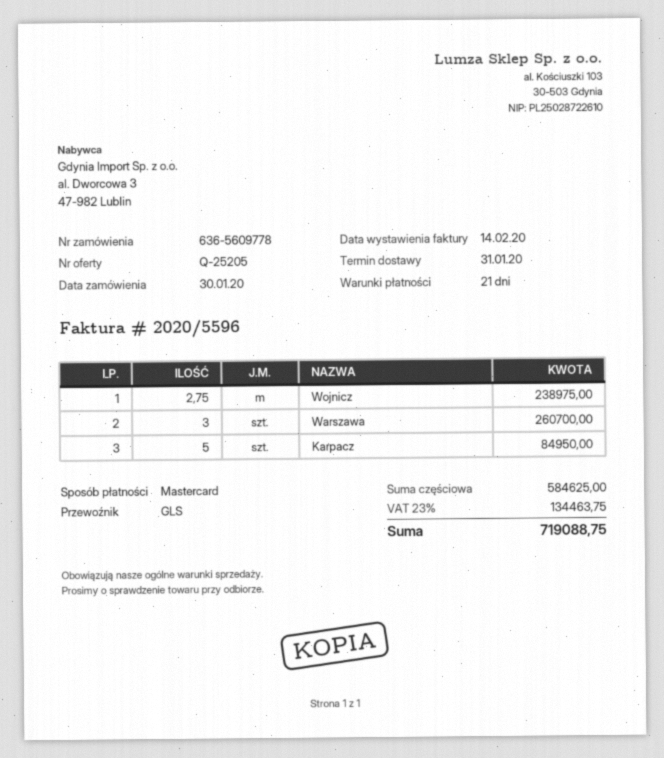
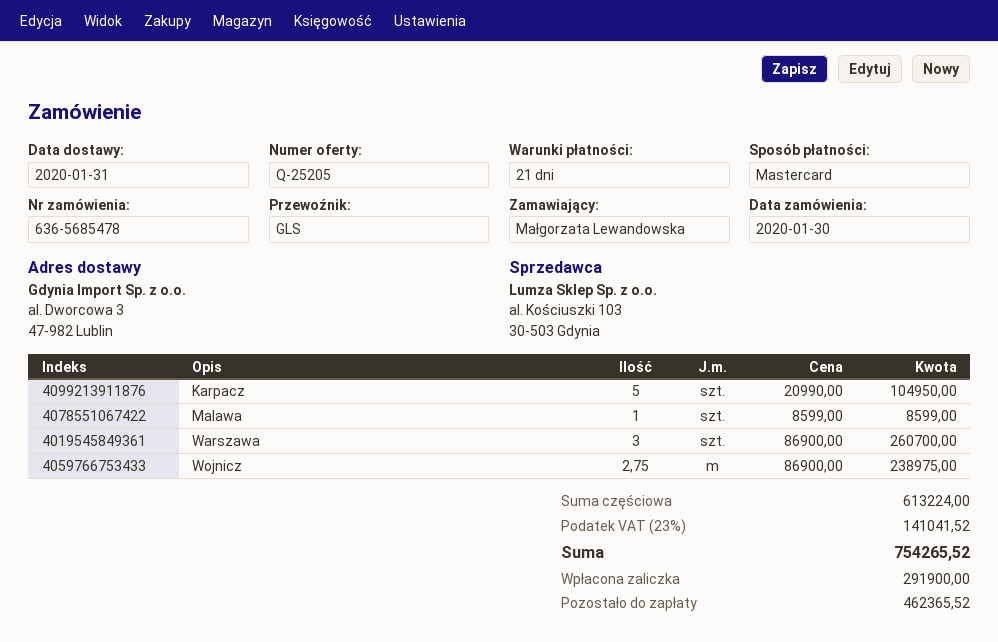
order number: 636-5609778 -> 636-5685478
Karpacz: 5 for 84950.00 -> 5 for 104950.00
Malawa: none -> 1 for 8599.00
subtotal: 584625.00 -> 613224.00
tax: 23% = 134463.75 -> 23% = 141041.52
total: 719088.75 -> 754265.52

